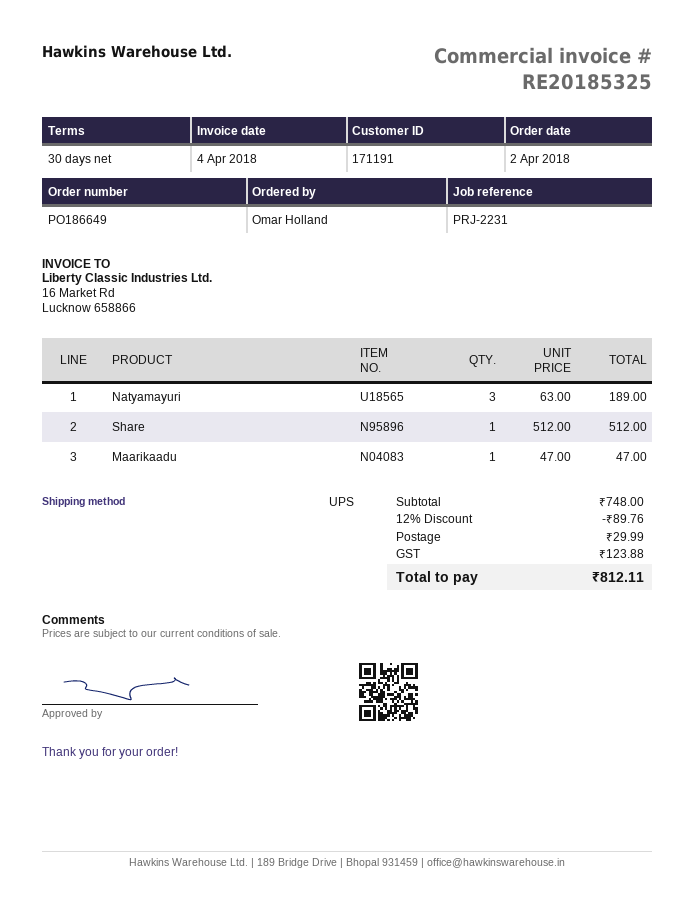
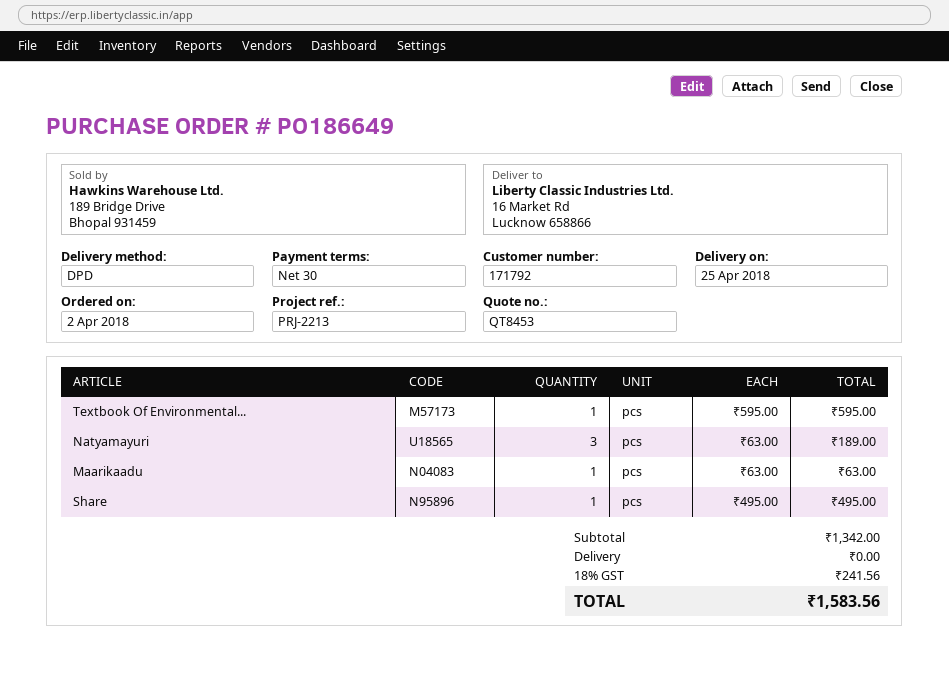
customer number: 171191 -> 171792
reference: PRJ-2231 -> PRJ-2213
shipping method: UPS -> DPD
Share: 1 x 512.00 = 512.00 -> 1 x 495.00 = 495.00
Maarikaadu: 1 x 47.00 = 47.00 -> 1 x 63.00 = 63.00
Textbook Of Environmental...: none -> 1 x 595.00 = 595.00
subtotal: 748.00 -> 1342.00
discount: 12% = 89.76 -> none
shipping: 29.99 -> 0.00
tax: 123.88 -> 241.56
total: 812.11 -> 1583.56

